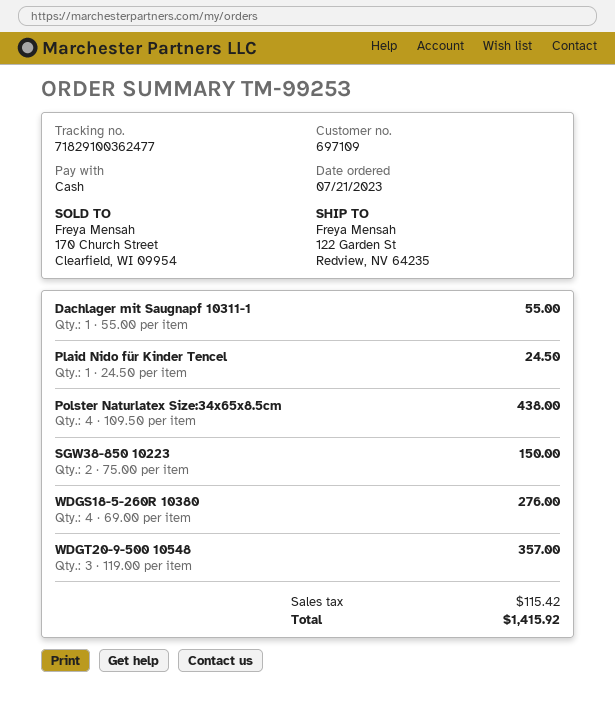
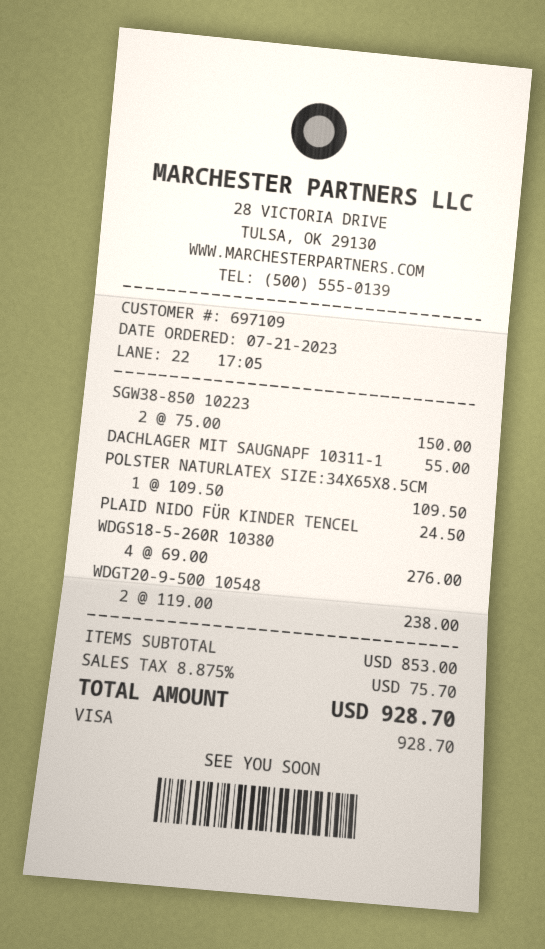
payment method: cash -> Visa
Polster Naturlatex Size:34x65x8.5cm: 4 x 109.50 = 438.00 -> 1 x 109.50 = 109.50
WDGT20-9-500 10548: 3 x 119.00 = 357.00 -> 2 x 119.00 = 238.00
tax: 115.42 -> 75.70
total: 1415.92 -> 928.70

